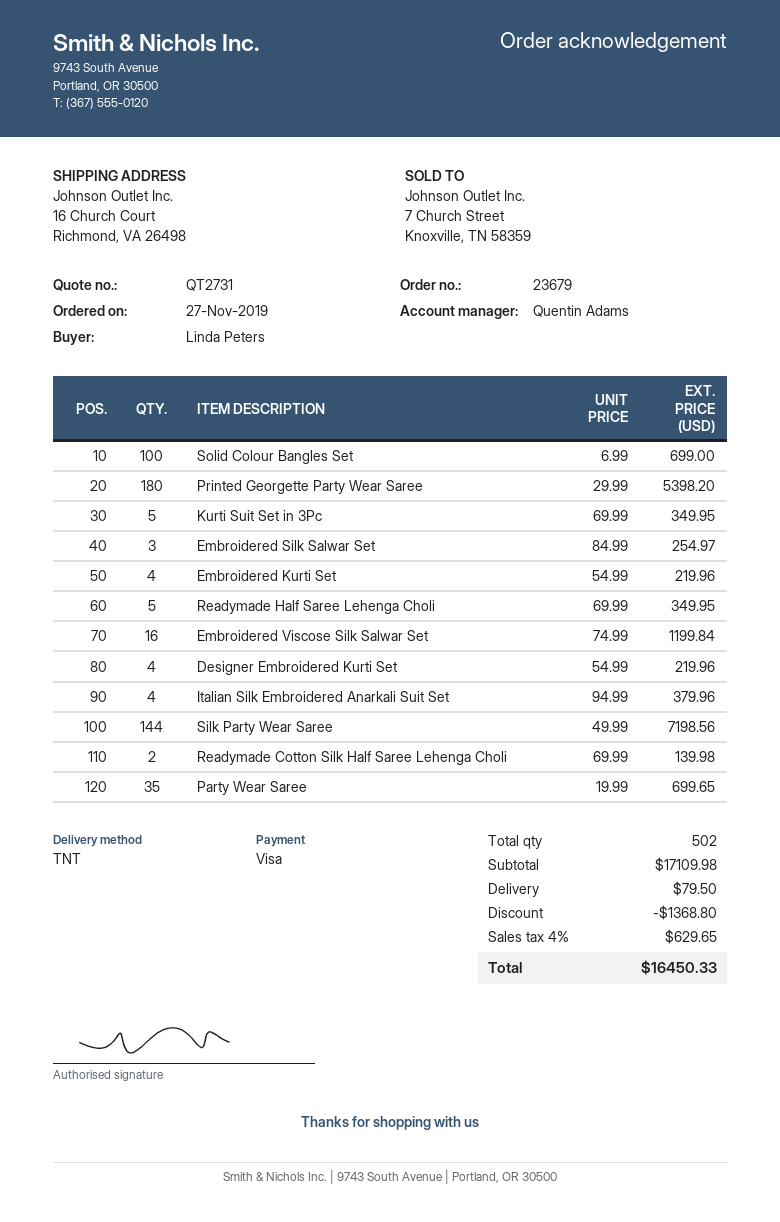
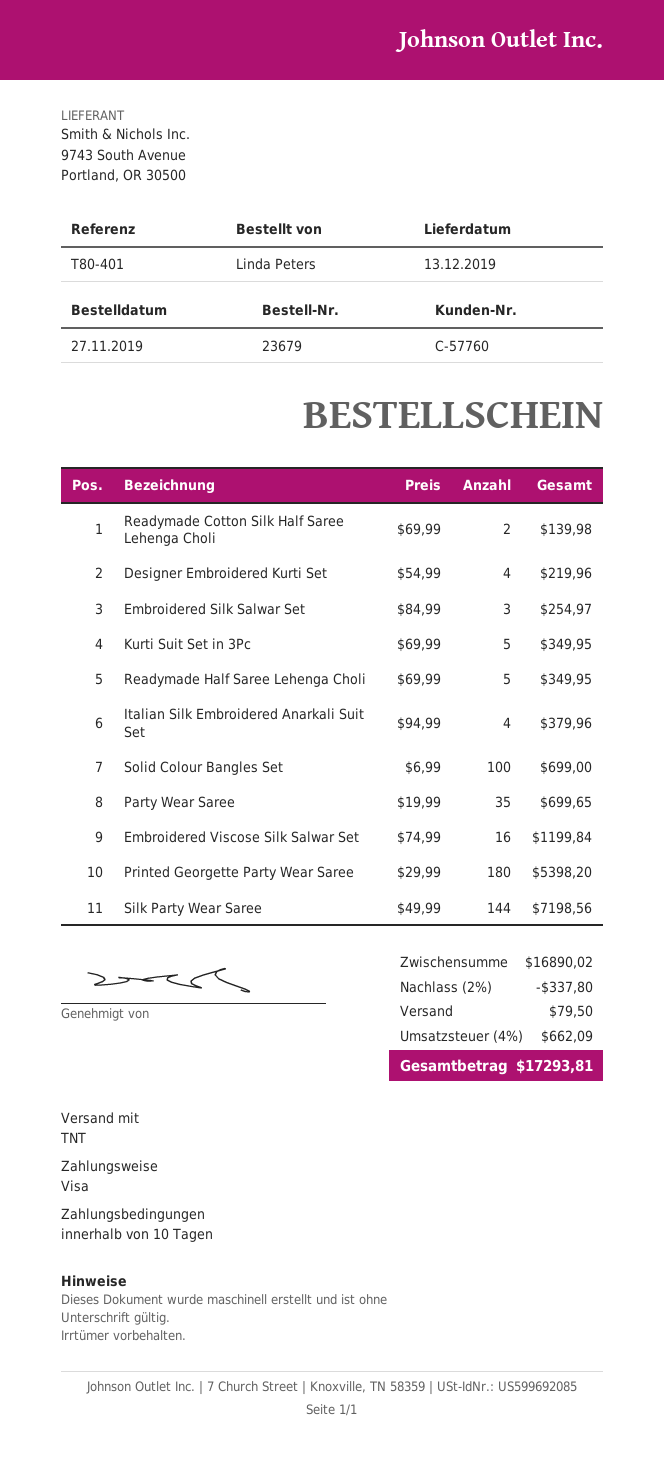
Embroidered Kurti Set: 4 x 54.99 = 219.96 -> none
subtotal: 17109.98 -> 16890.02
discount: 1368.80 -> 337.80
tax: 4% = 629.65 -> 4% = 662.09
total: 16450.33 -> 17293.81

